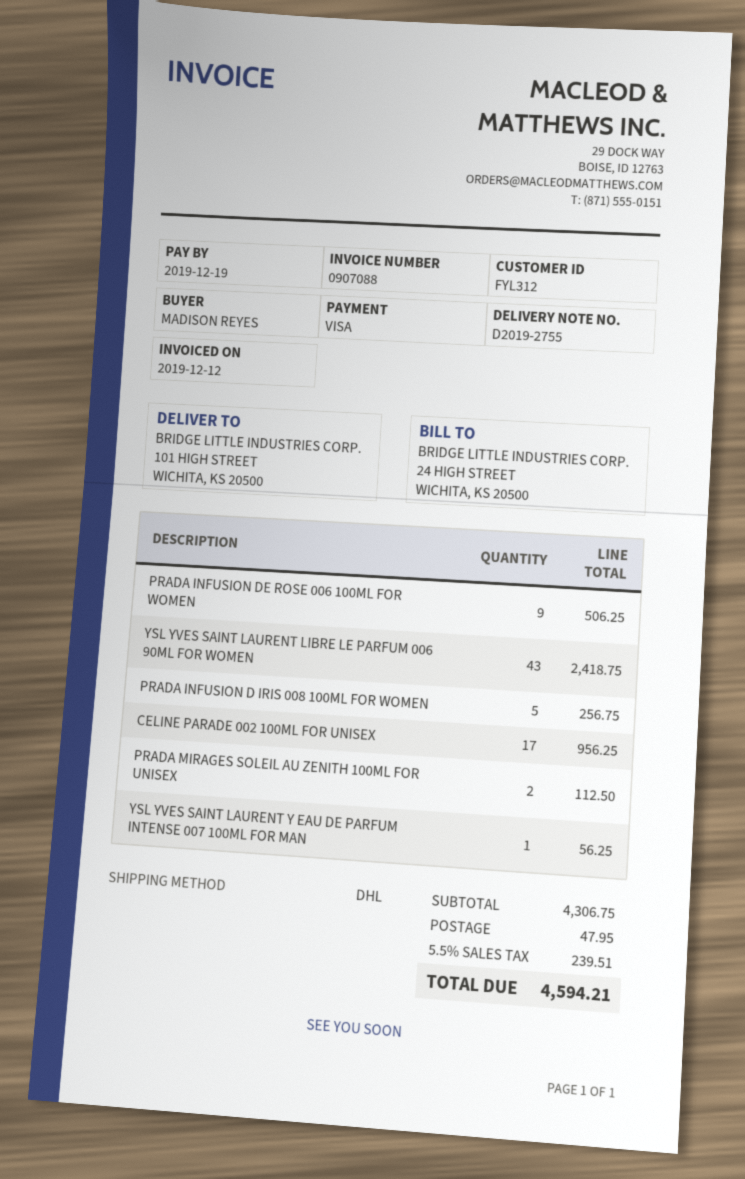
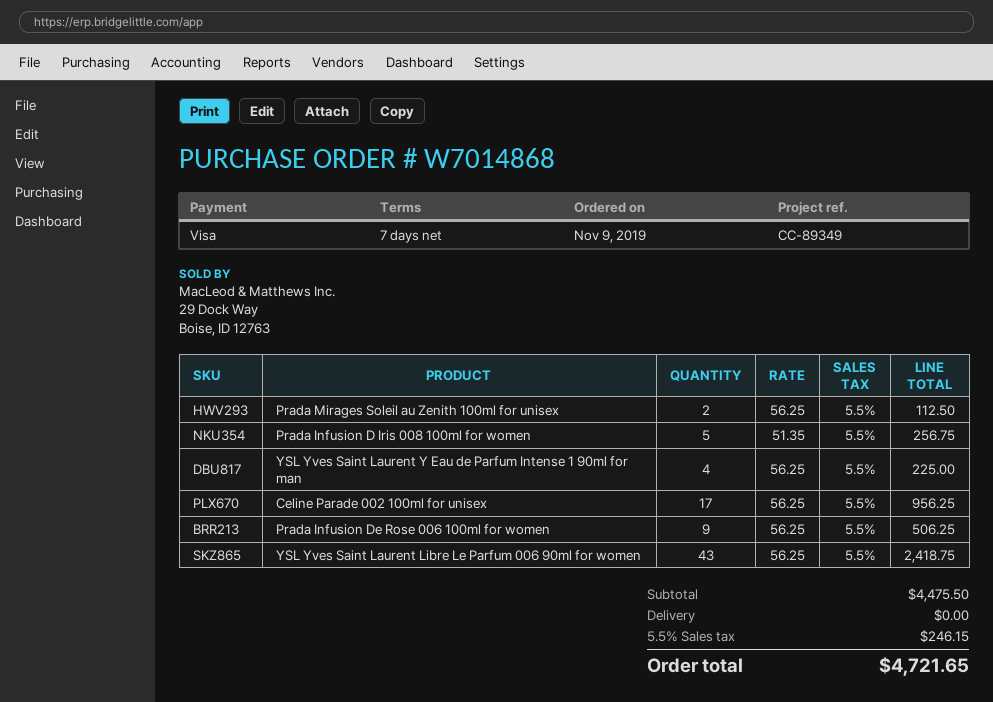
YSL YVES SAINT LAURENT Y EAU DE PARFUM INTENSE 007 100ML FOR MAN: 1 for 56.25 -> none
YSL Yves Saint Laurent Y Eau de Parfum Intense 1 90ml for man: none -> 4 for 225.00
subtotal: 4306.75 -> 4475.50
shipping: 47.95 -> 0.00
tax: 5.5% = 239.51 -> 5.5% = 246.15
total: 4594.21 -> 4721.65

